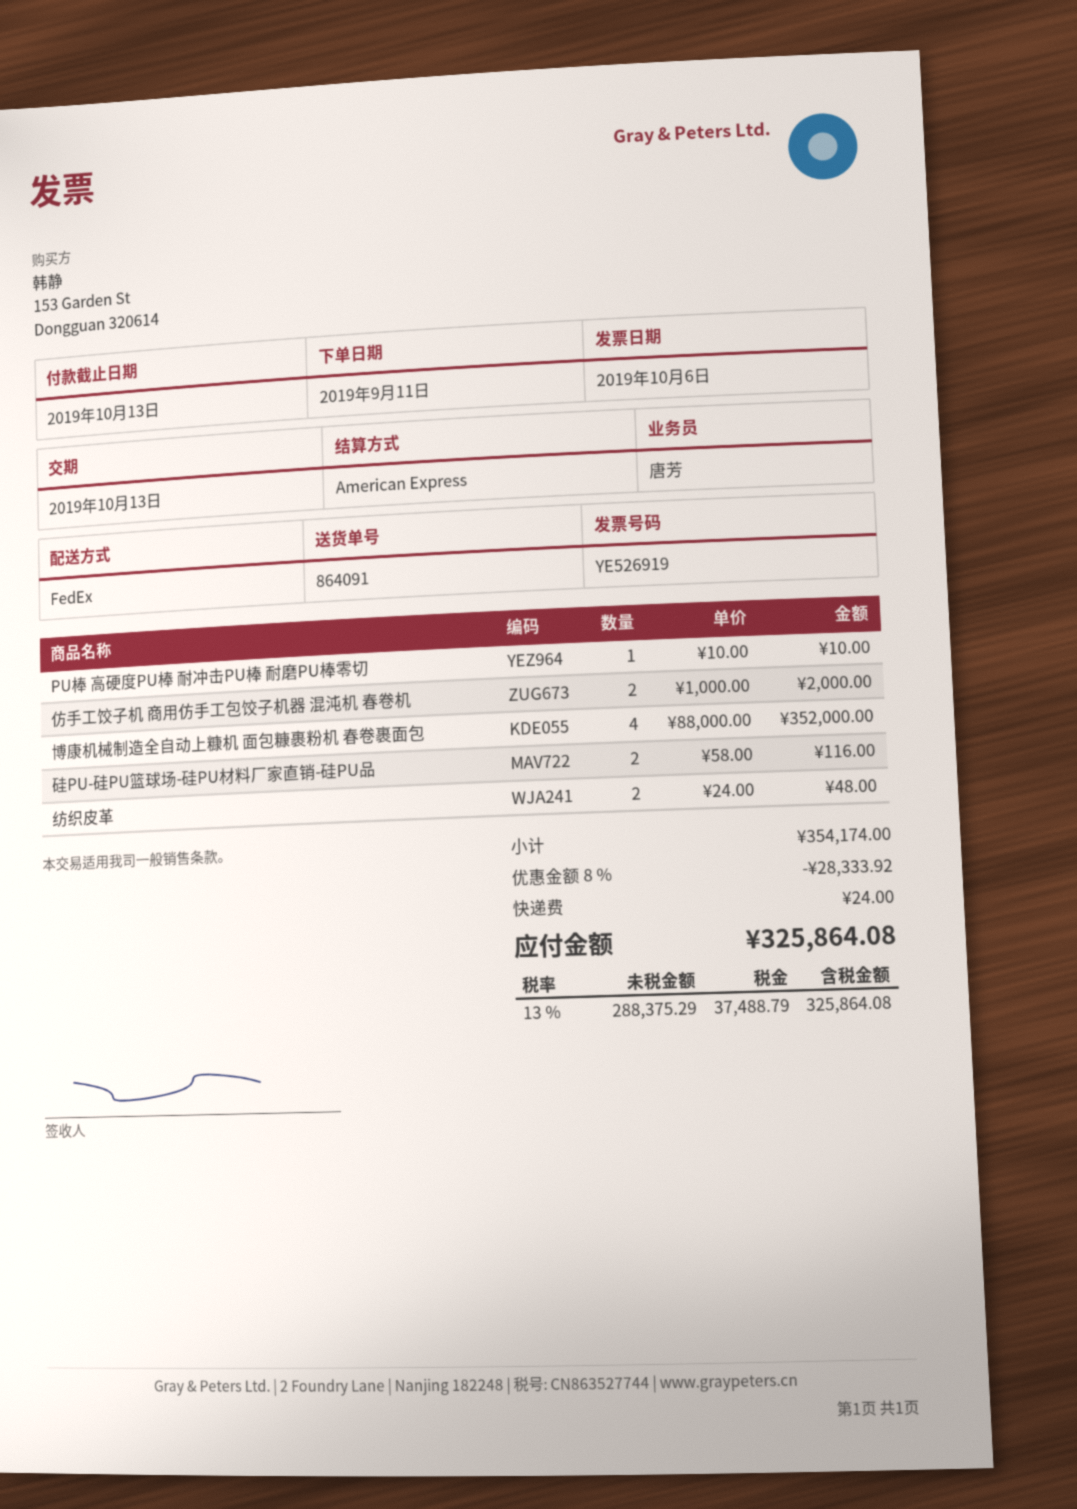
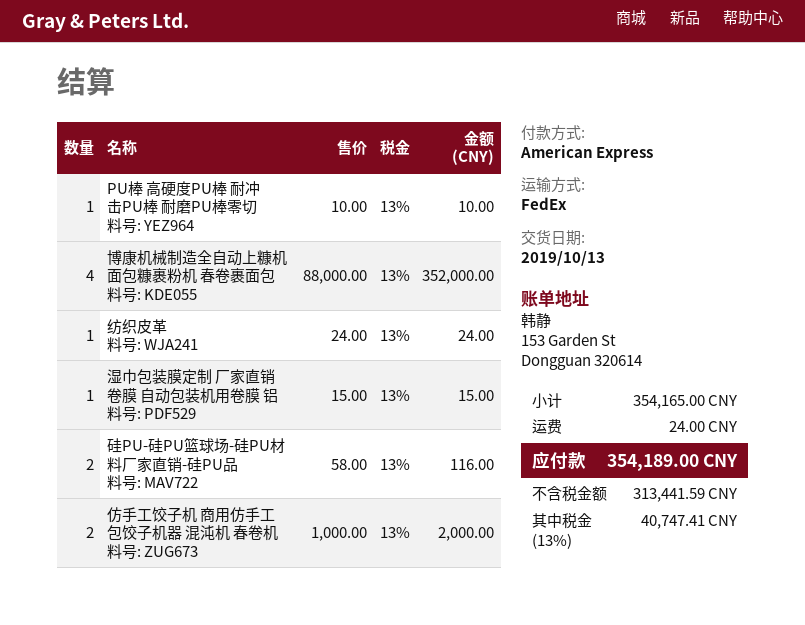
纺织皮革: 2 x 24.00 = 48.00 -> 1 x 24.00 = 24.00
湿巾包装膜定制 厂家直销卷膜 自动包装机用卷膜 铝: none -> 1 x 15.00 = 15.00
subtotal: 354174.00 -> 354165.00
discount: 8% = 28333.92 -> none
net: 288375.29 -> 313441.59
tax: 13% = 37488.79 -> 13% = 40747.41
total: 325864.08 -> 354189.00

